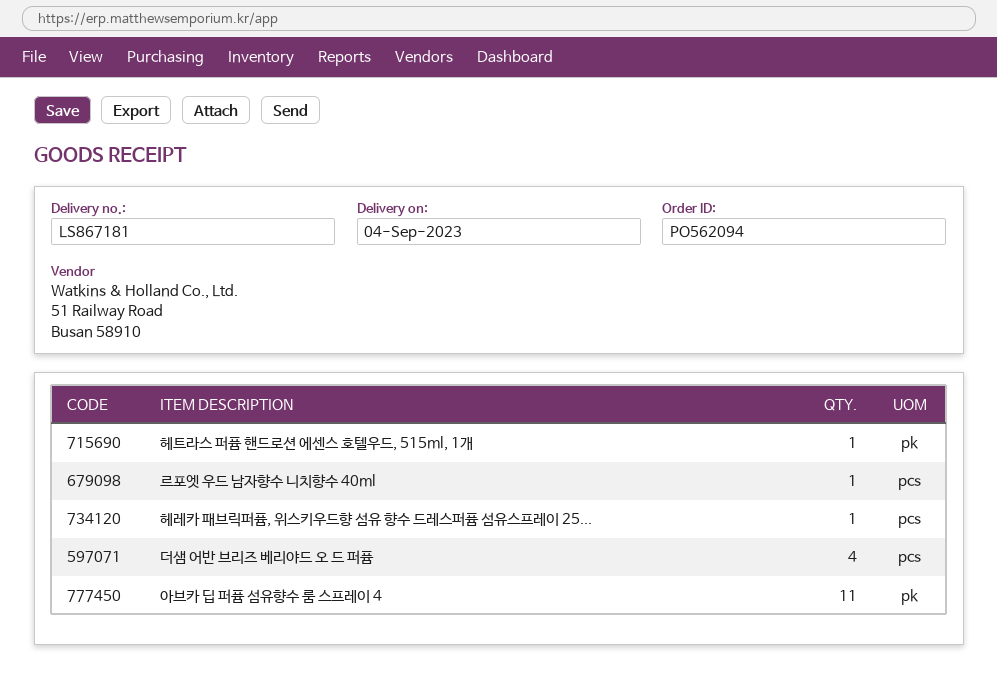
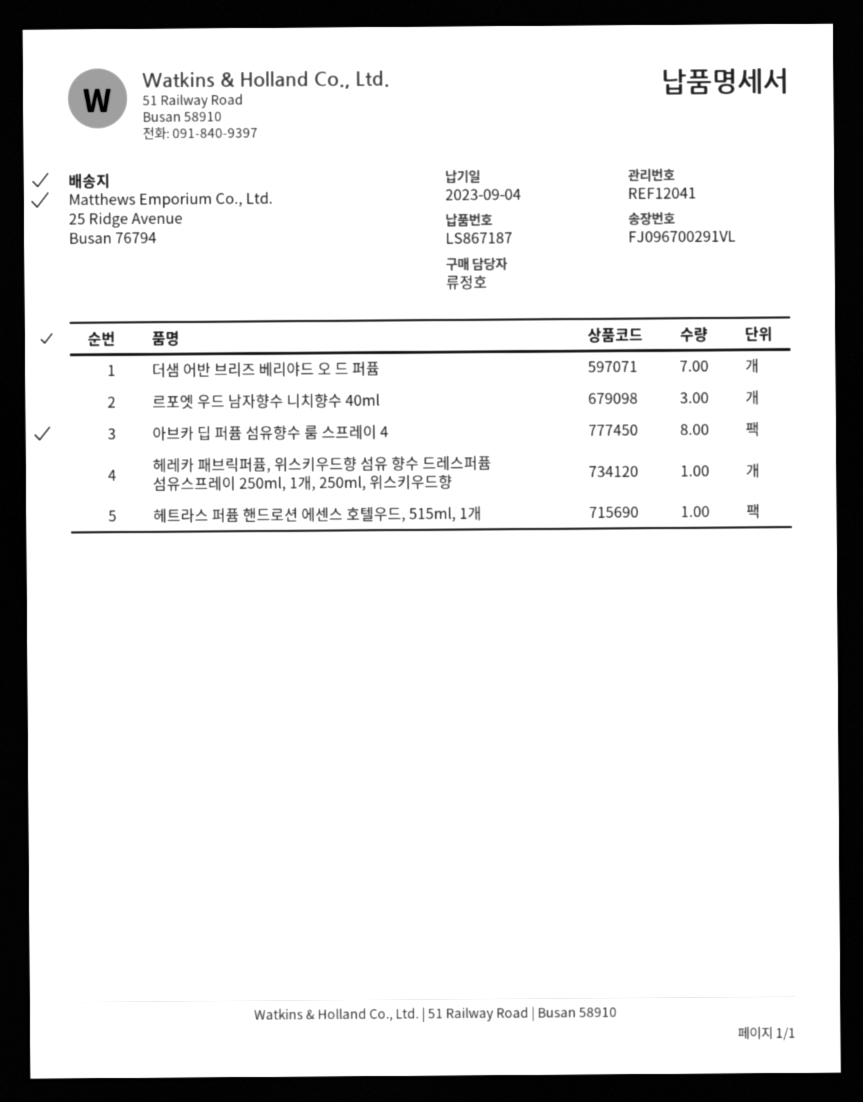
delivery note number: LS867181 -> LS867187
르포엣 우드 남자향수 니치향수 40ml: 1 -> 3
더샘 어반 브리즈 베리야드 오 드 퍼퓸: 4 -> 7
아브카 딥 퍼퓸 섬유향수 룸 스프레이 4: 11 -> 8

